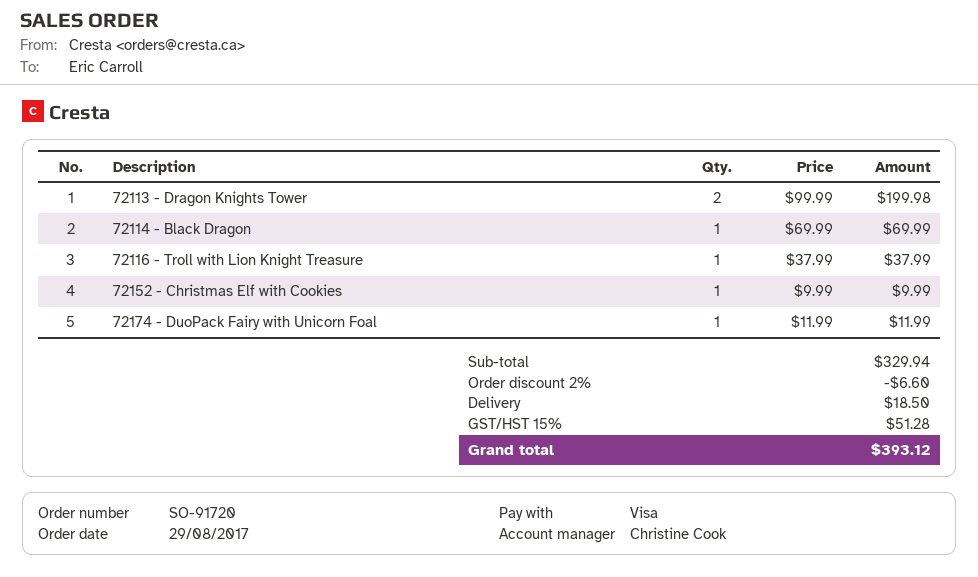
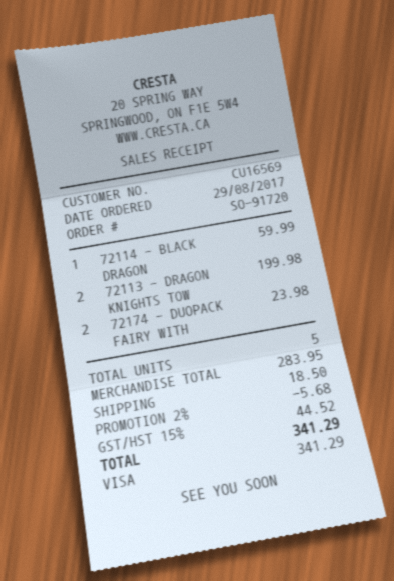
72114 - Black Dragon: 1 for 69.99 -> 1 for 59.99
72116 - Troll with Lion Knight Treasure: 1 for 37.99 -> none
72152 - Christmas Elf with Cookies: 1 for 9.99 -> none
72174 - DuoPack Fairy with Unicorn Foal: 1 for 11.99 -> 2 for 23.98
subtotal: 329.94 -> 283.95
discount: 2% = 6.60 -> 2% = 5.68
tax: 15% = 51.28 -> 15% = 44.52
total: 393.12 -> 341.29

